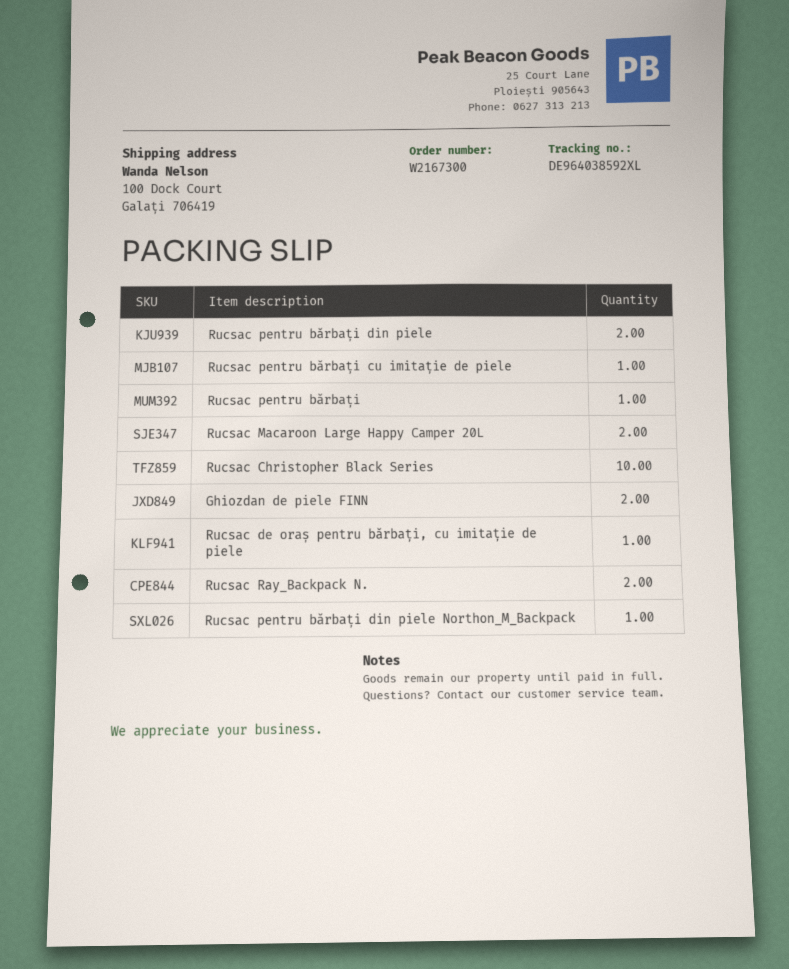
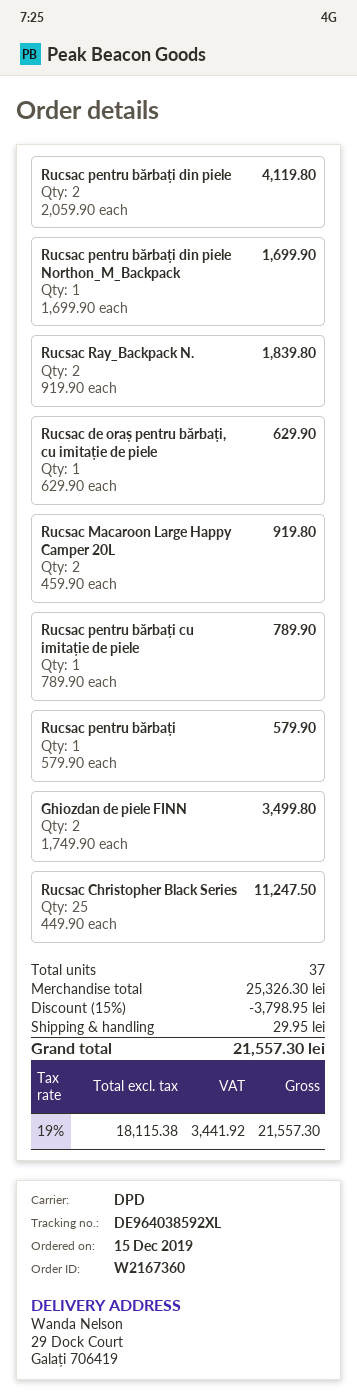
order number: W2167300 -> W2167360
ship to: 100 Dock Court, Galați 706419 -> 29 Dock Court, Galați 706419
Rucsac Christopher Black Series: 10 -> 25

